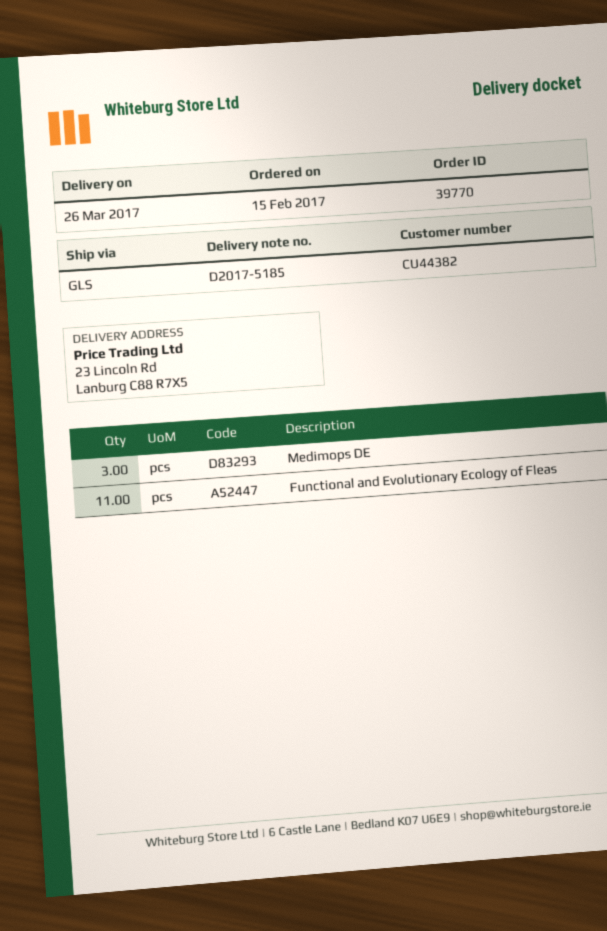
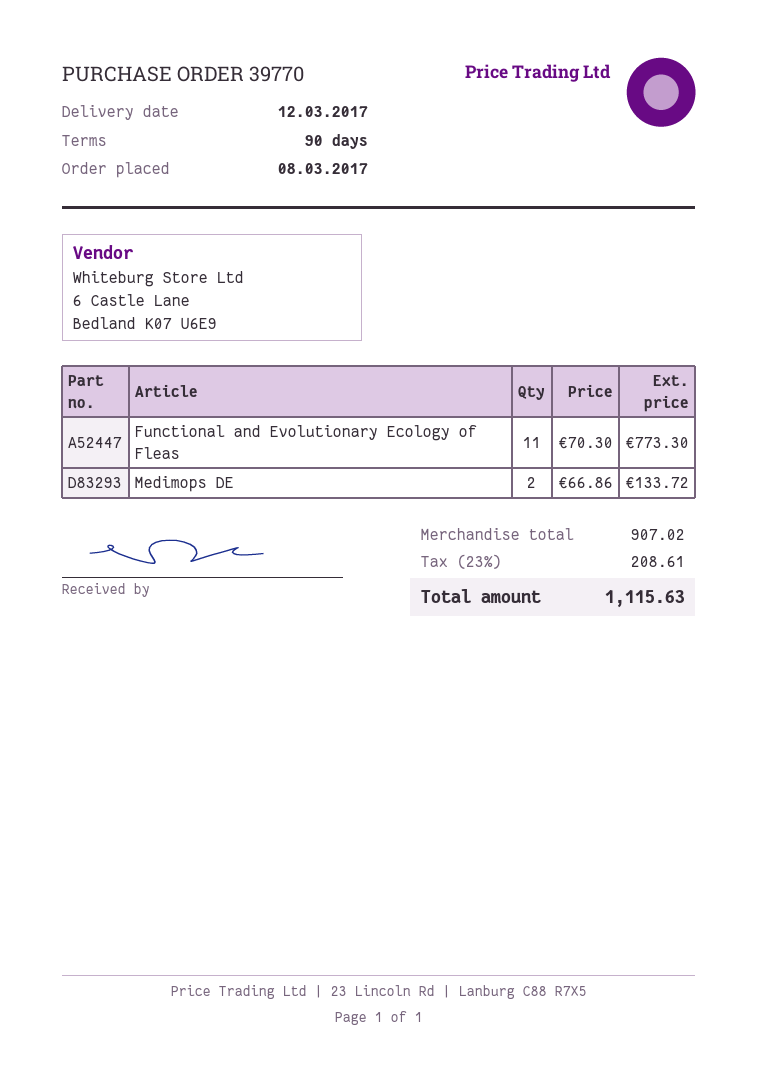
order date: 2017-02-15 -> 2017-03-08
delivery date: 2017-03-26 -> 2017-03-12
Medimops DE: 3 -> 2

